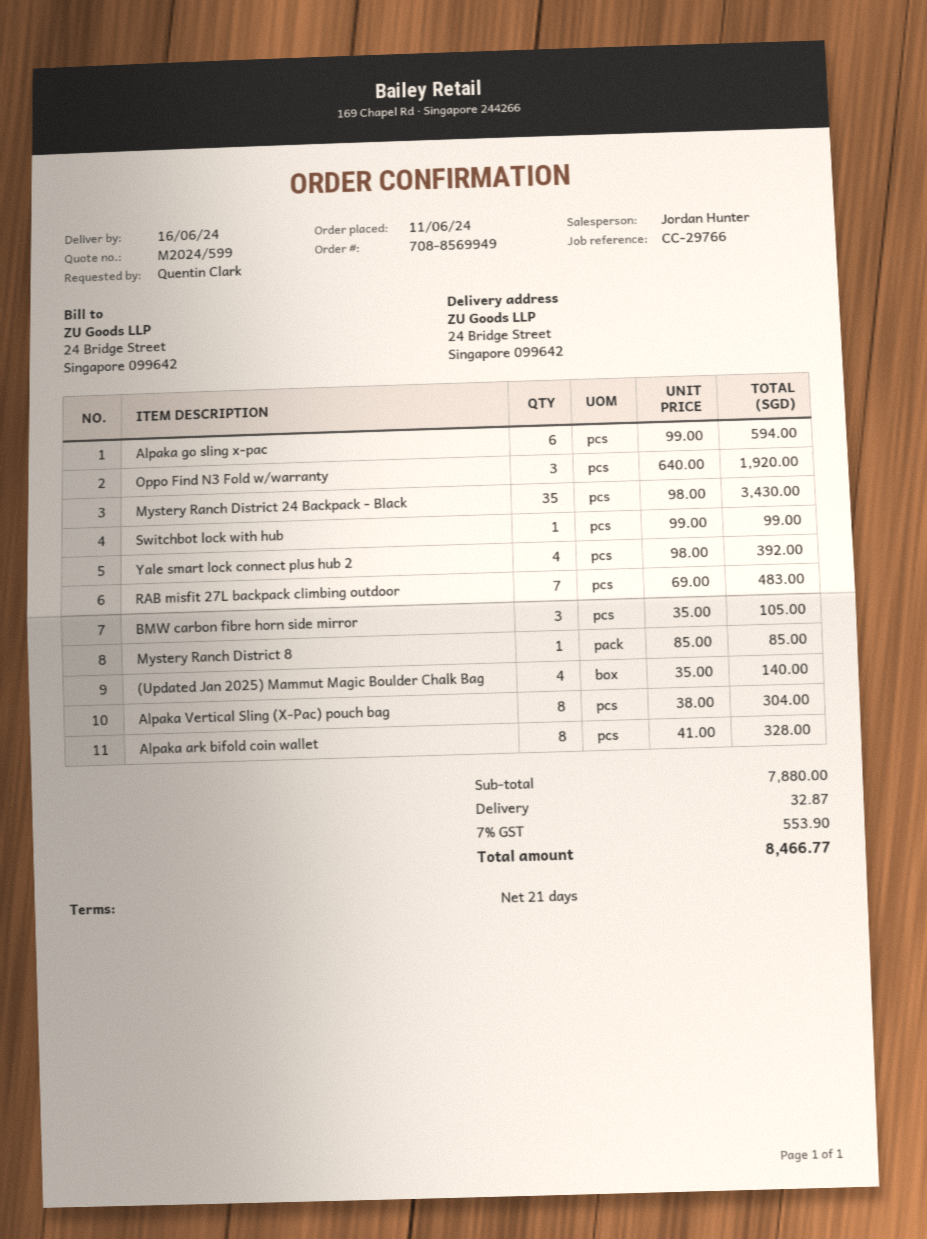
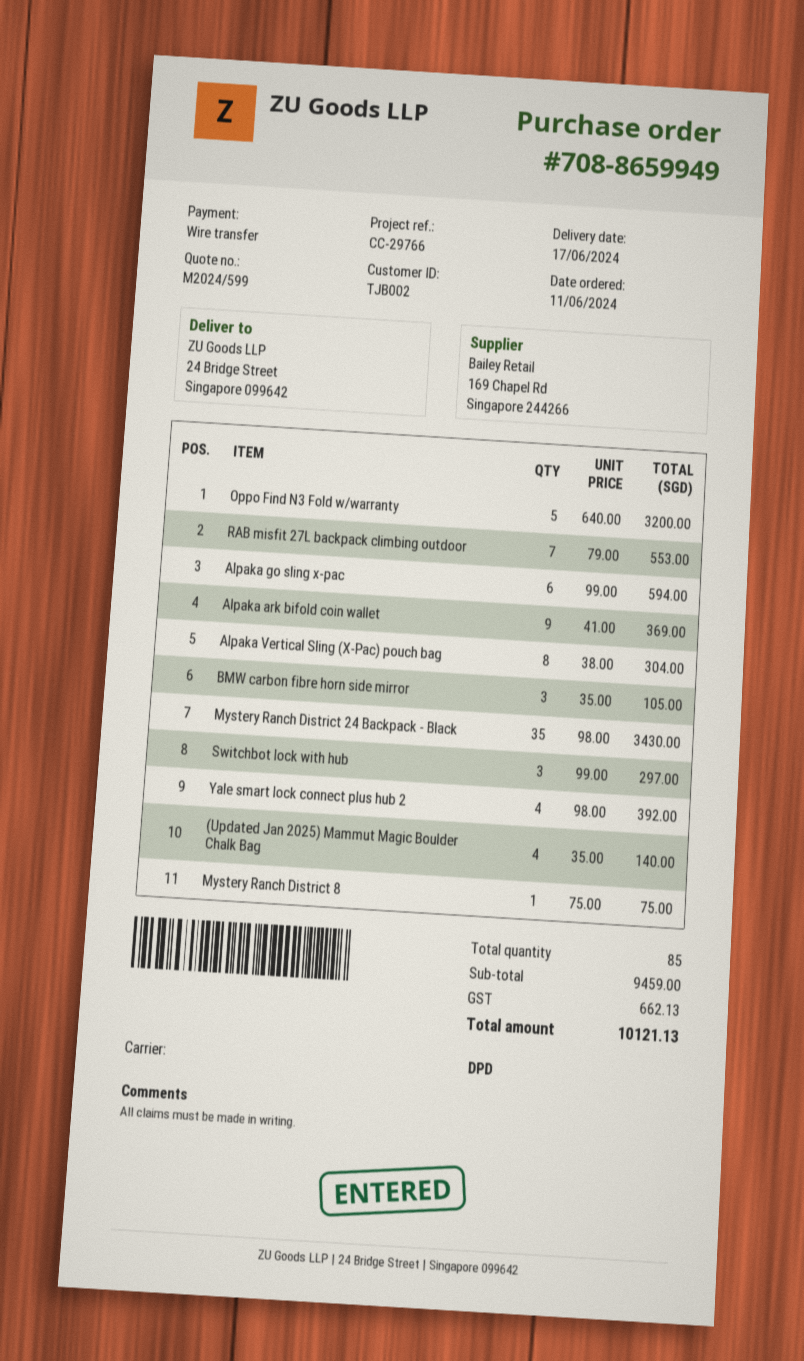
order number: 708-8569949 -> 708-8659949
delivery date: 2024-06-16 -> 2024-06-17
Oppo Find N3 Fold w/warranty: 3 x 640.00 = 1920.00 -> 5 x 640.00 = 3200.00
Switchbot lock with hub: 1 x 99.00 = 99.00 -> 3 x 99.00 = 297.00
RAB misfit 27L backpack climbing outdoor: 7 x 69.00 = 483.00 -> 7 x 79.00 = 553.00
Mystery Ranch District 8: 1 x 85.00 = 85.00 -> 1 x 75.00 = 75.00
Alpaka ark bifold coin wallet: 8 x 41.00 = 328.00 -> 9 x 41.00 = 369.00
subtotal: 7880.00 -> 9459.00
shipping: 32.87 -> none
tax: 553.90 -> 662.13
total: 8466.77 -> 10121.13

